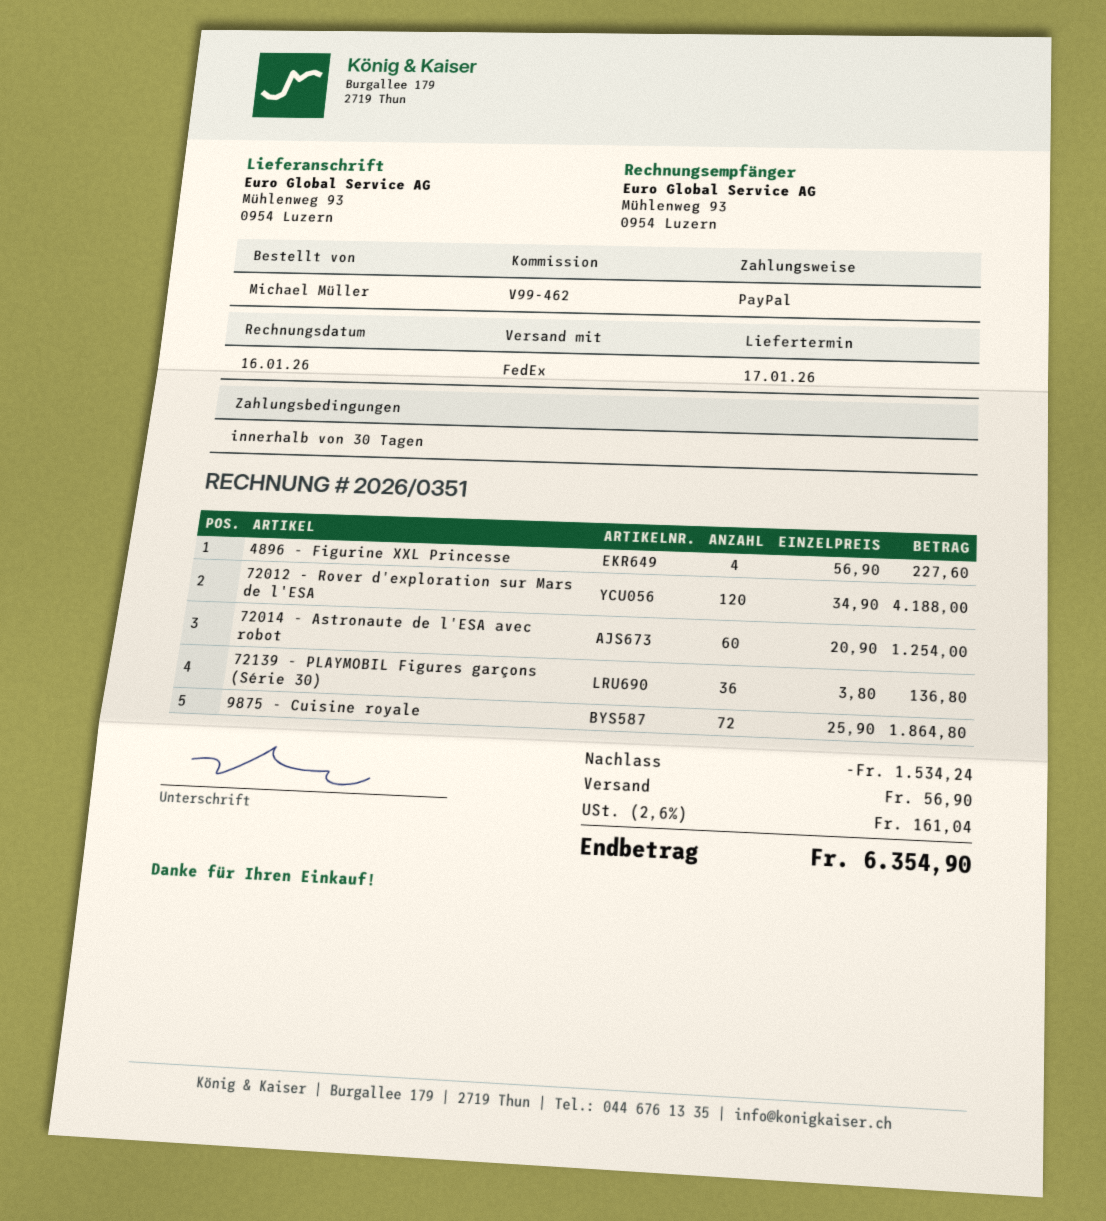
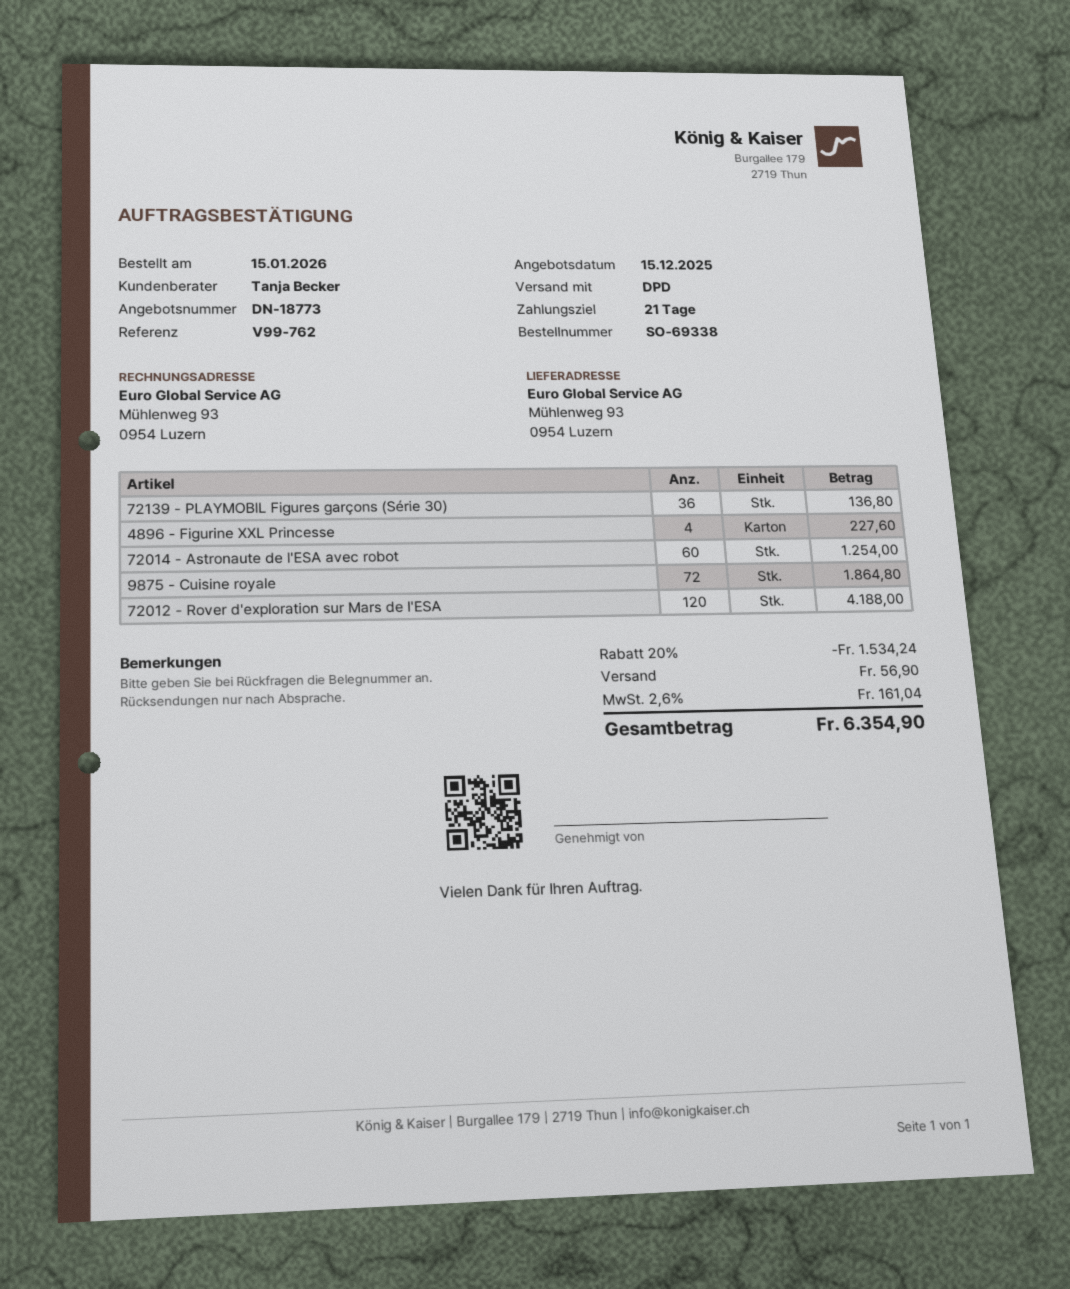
payment terms: 30 days -> 21 days
reference: V99-462 -> V99-762
shipping method: FedEx -> DPD

